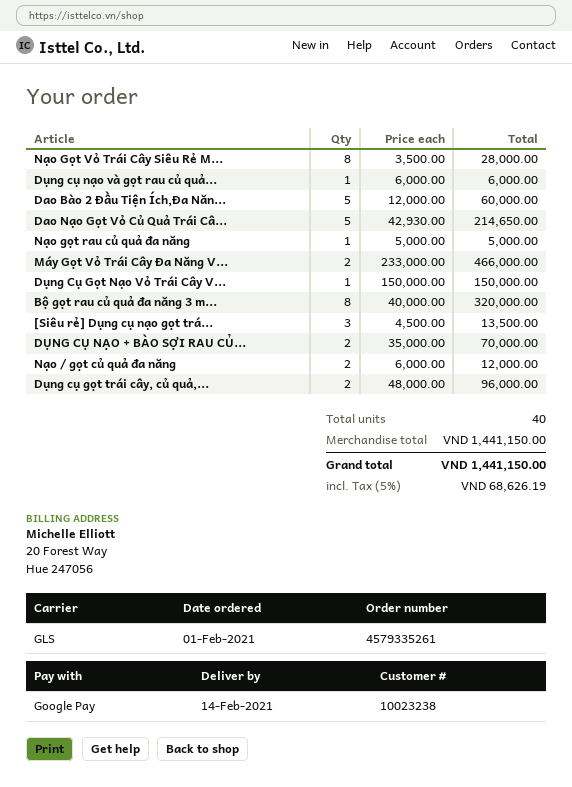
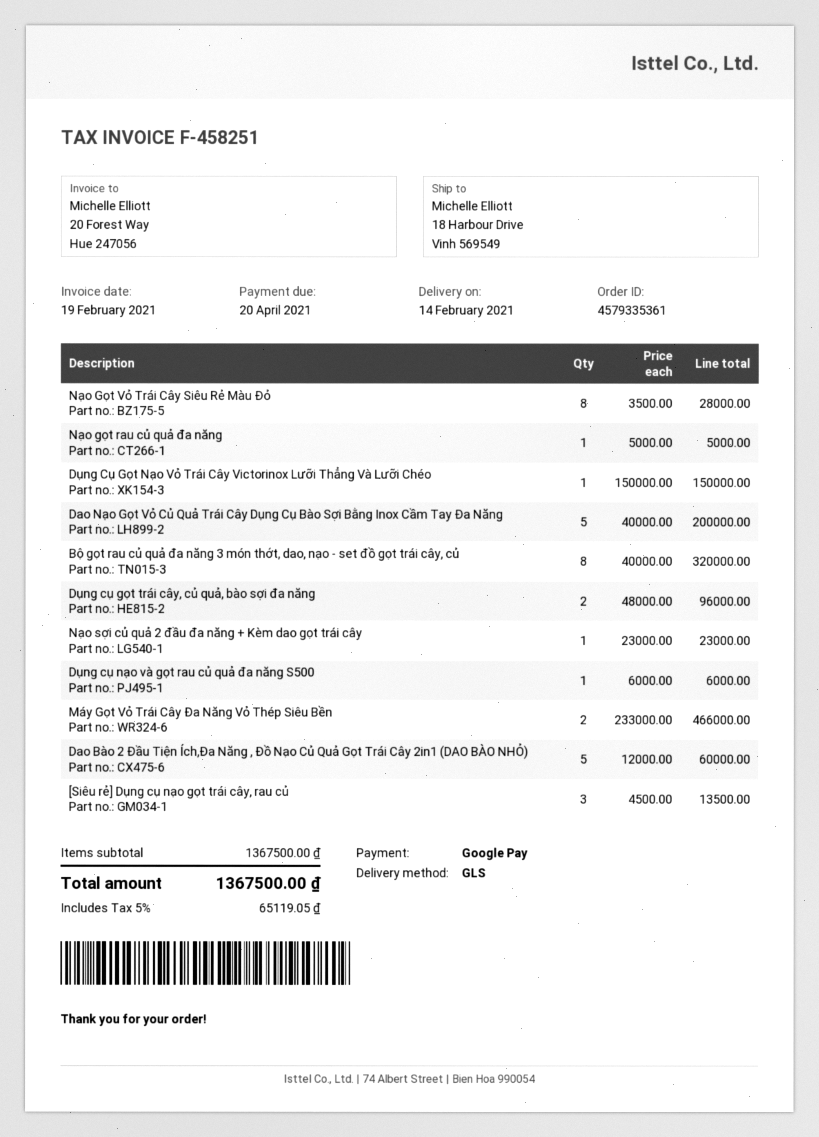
order number: 4579335261 -> 4579335361
Dao Nạo Gọt Vỏ Củ Quả Trái Câ...: 5 x 42930.00 = 214650.00 -> 5 x 40000.00 = 200000.00
DỤNG CỤ NẠO + BÀO SỢI RAU CỦ...: 2 x 35000.00 = 70000.00 -> none
Nạo / gọt củ quả đa năng: 2 x 6000.00 = 12000.00 -> none
Nạo sợi củ quả 2 đầu đa năng + Kèm dao gọt trái cây: none -> 1 x 23000.00 = 23000.00
subtotal: 1441150.00 -> 1367500.00
tax: 5% = 68626.19 -> 5% = 65119.05
total: 1441150.00 -> 1367500.00

